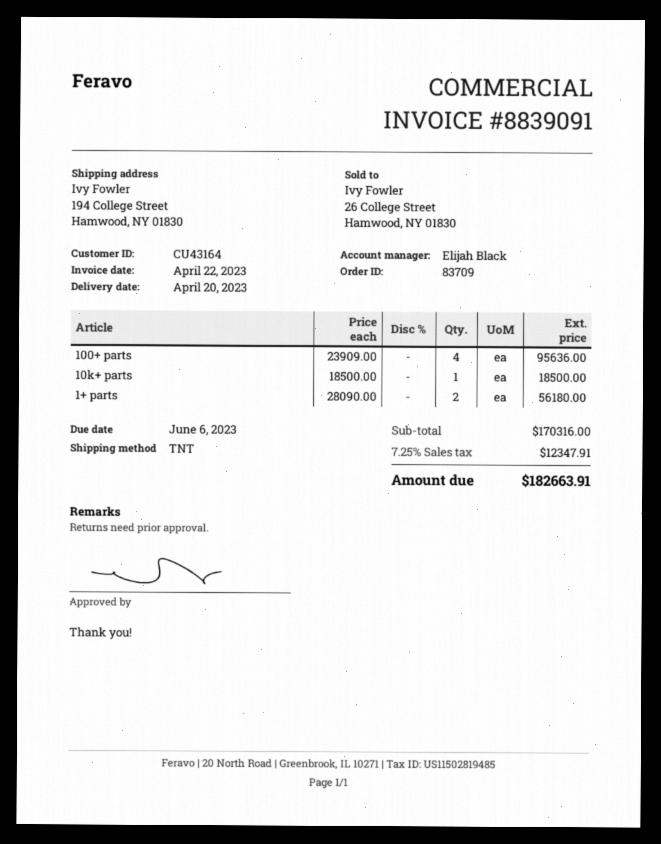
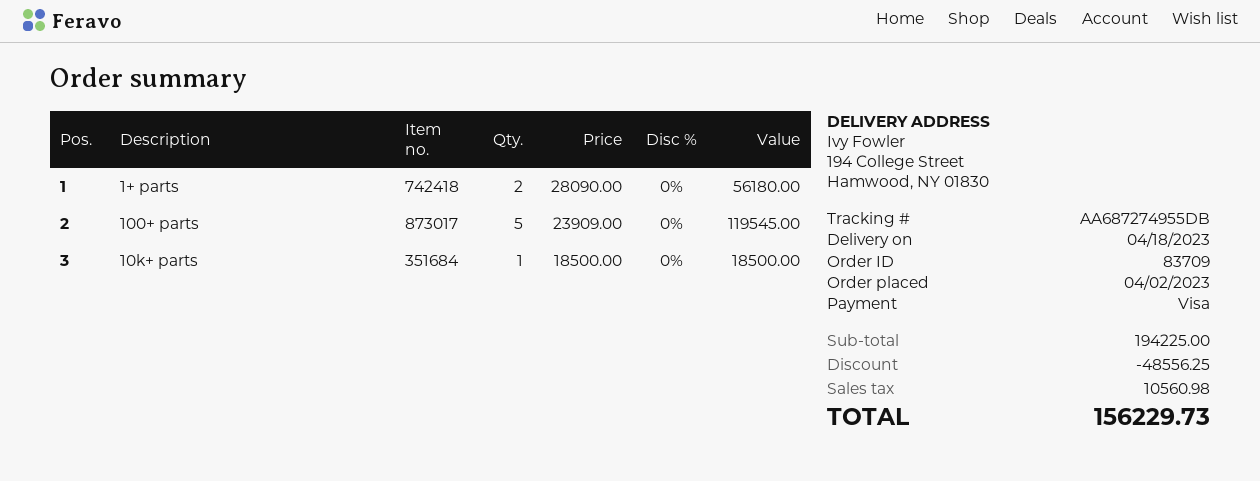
delivery date: 2023-04-20 -> 2023-04-18
100+ parts: 4 x 23909.00 = 95636.00 -> 5 x 23909.00 = 119545.00
subtotal: 170316.00 -> 194225.00
discount: none -> 48556.25
tax: 12347.91 -> 10560.98
total: 182663.91 -> 156229.73

